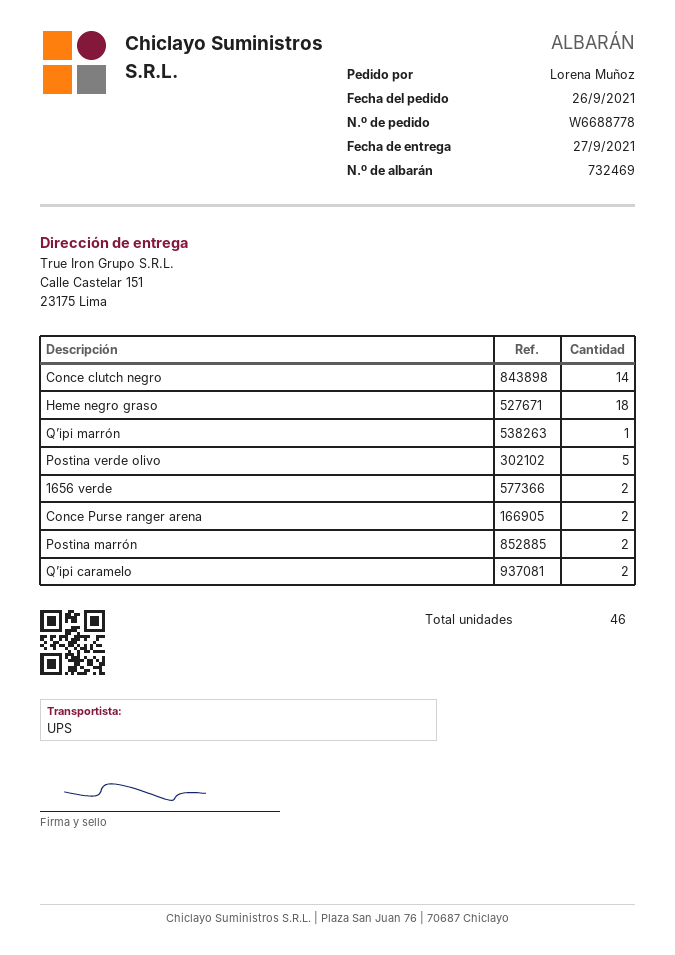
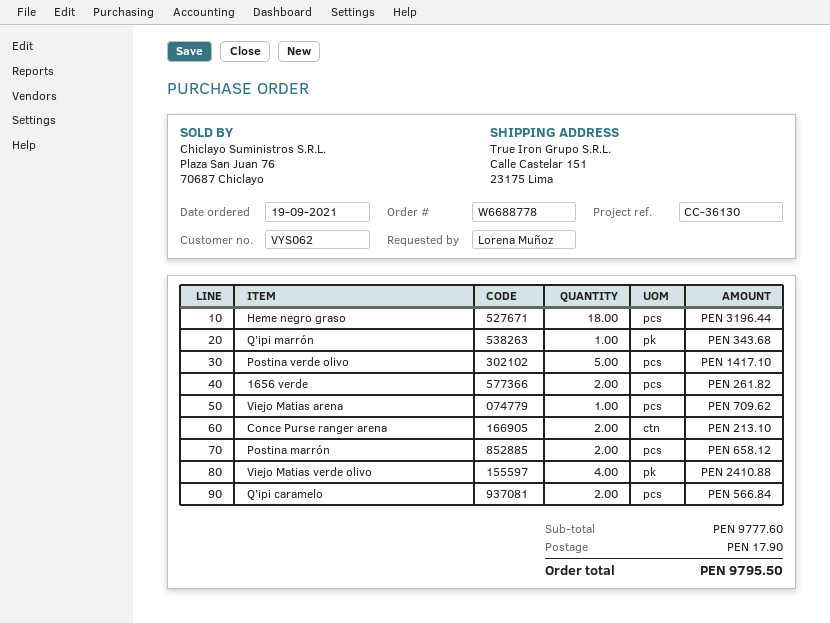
order date: 2021-09-26 -> 2021-09-19
Conce clutch negro: 14 -> none
Viejo Matias arena: none -> 1
Viejo Matias verde olivo: none -> 4

